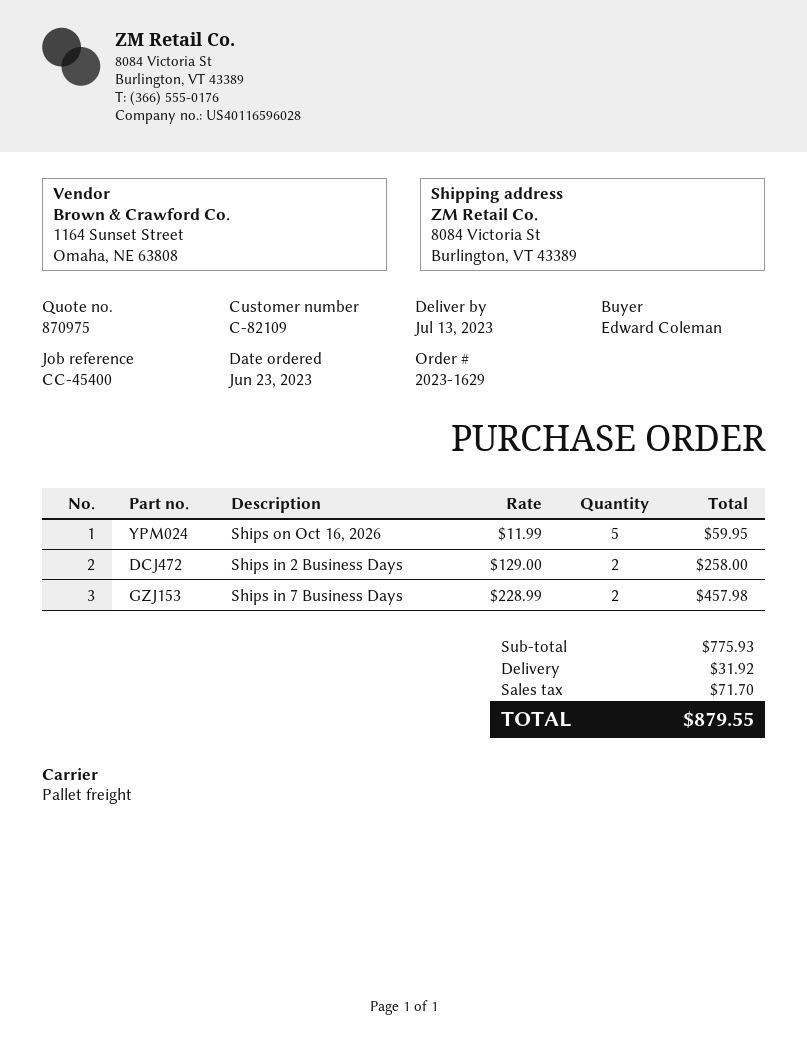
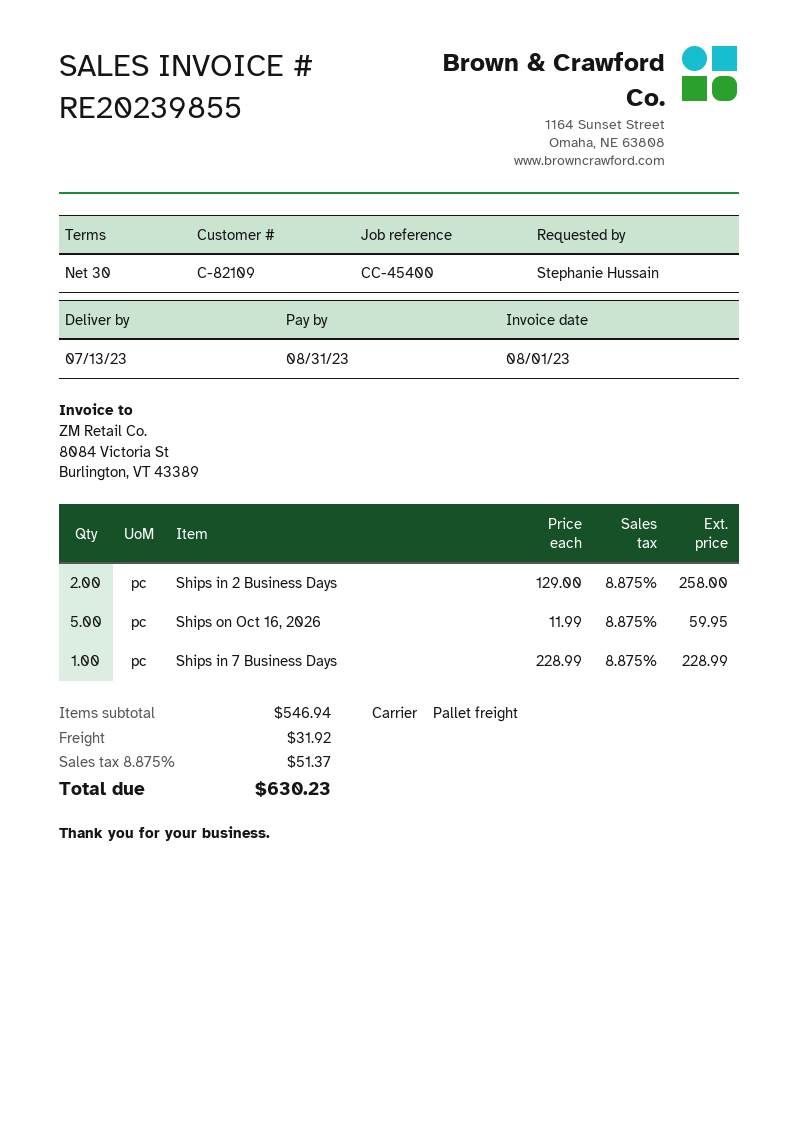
ordered by: Edward Coleman -> Stephanie Hussain
Ships in 7 Business Days: 2 x 228.99 = 457.98 -> 1 x 228.99 = 228.99
subtotal: 775.93 -> 546.94
tax: 71.70 -> 51.37
total: 879.55 -> 630.23

